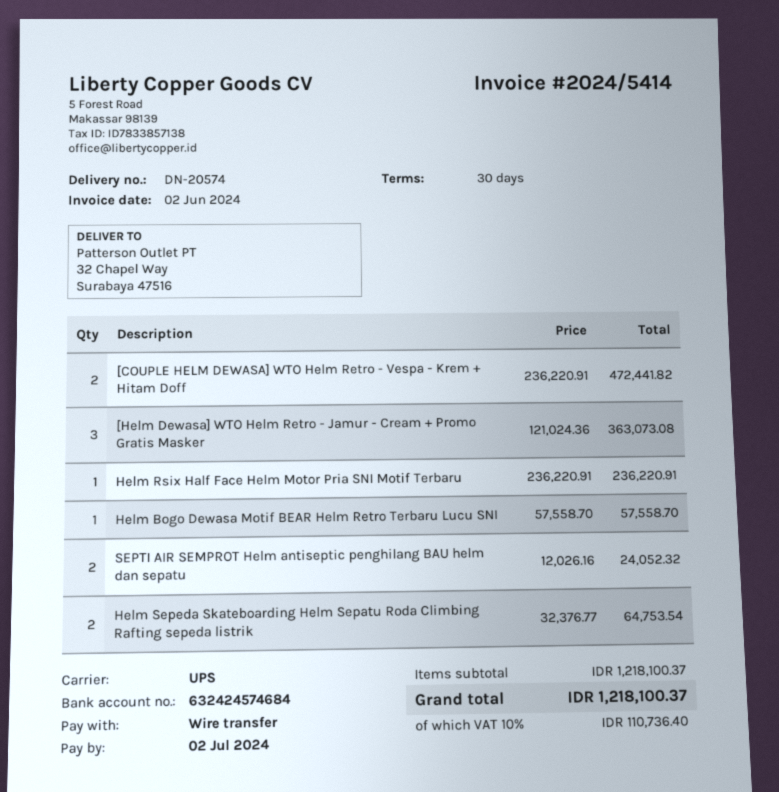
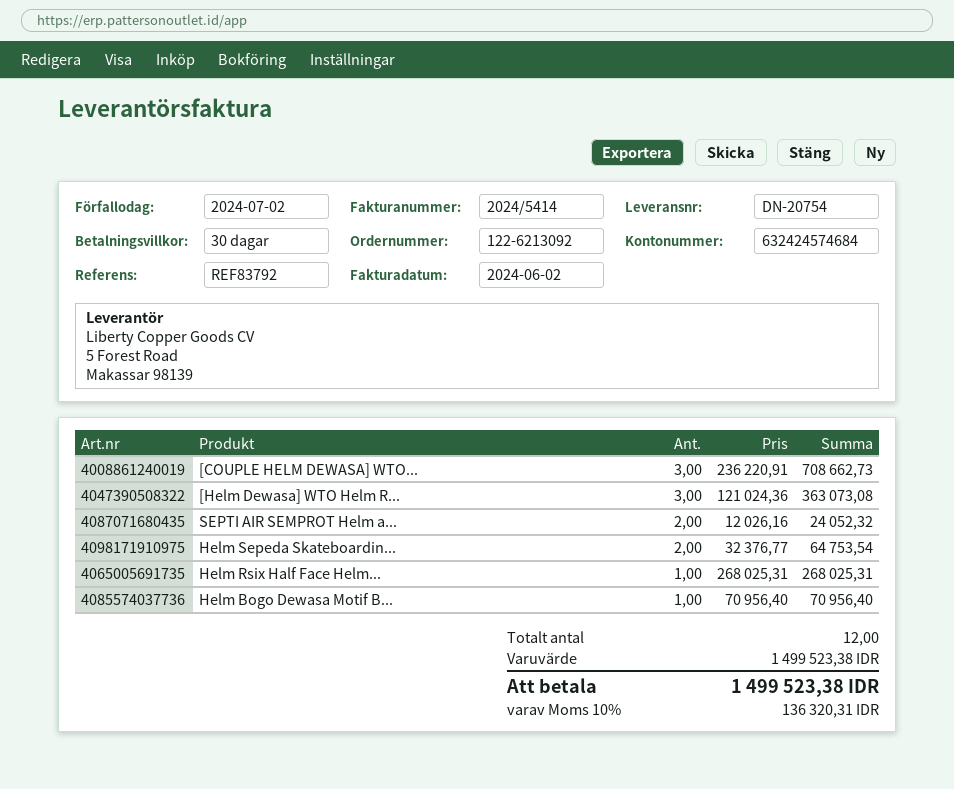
delivery note number: DN-20574 -> DN-20754
[COUPLE HELM DEWASA] WTO Helm Retro - Vespa - Krem + Hitam Doff: 2 x 236220.91 = 472441.82 -> 3 x 236220.91 = 708662.73
Helm Rsix Half Face Helm Motor Pria SNI Motif Terbaru: 1 x 236220.91 = 236220.91 -> 1 x 268025.31 = 268025.31
Helm Bogo Dewasa Motif BEAR Helm Retro Terbaru Lucu SNI: 1 x 57558.70 = 57558.70 -> 1 x 70956.40 = 70956.40
subtotal: 1218100.37 -> 1499523.38
tax: 10% = 110736.40 -> 10% = 136320.31
total: 1218100.37 -> 1499523.38

